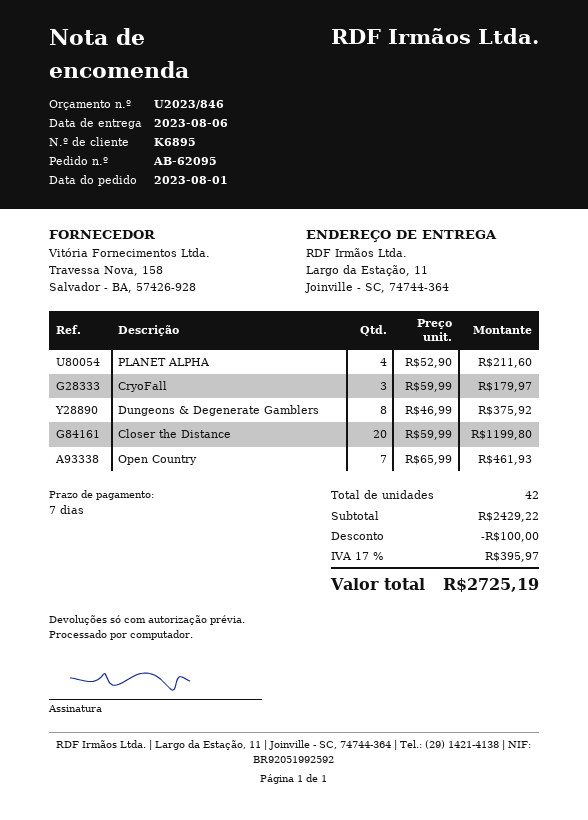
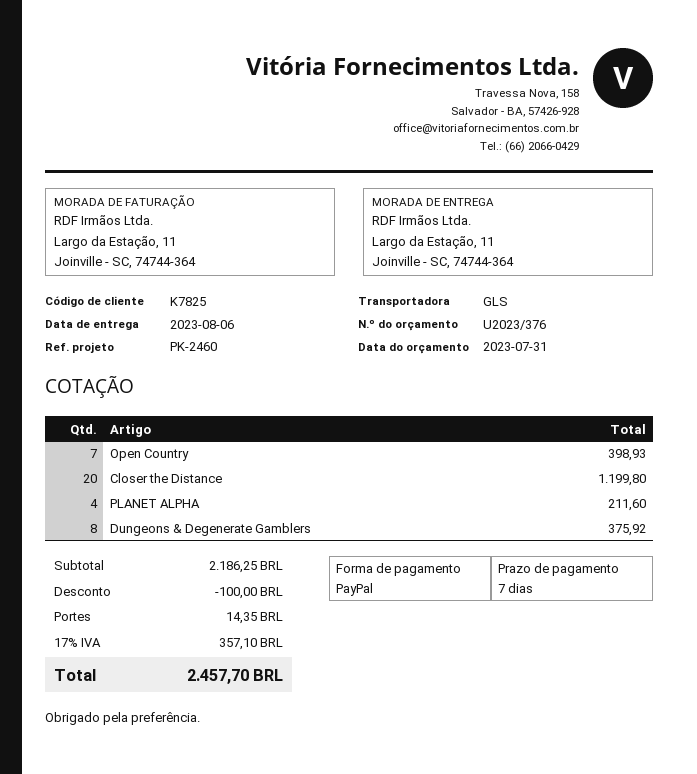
quote number: U2023/846 -> U2023/376
customer number: K6895 -> K7825
CryoFall: 3 for 179.97 -> none
Open Country: 7 for 461.93 -> 7 for 398.93
subtotal: 2429.22 -> 2186.25
shipping: none -> 14.35
tax: 17% = 395.97 -> 17% = 357.10
total: 2725.19 -> 2457.70

